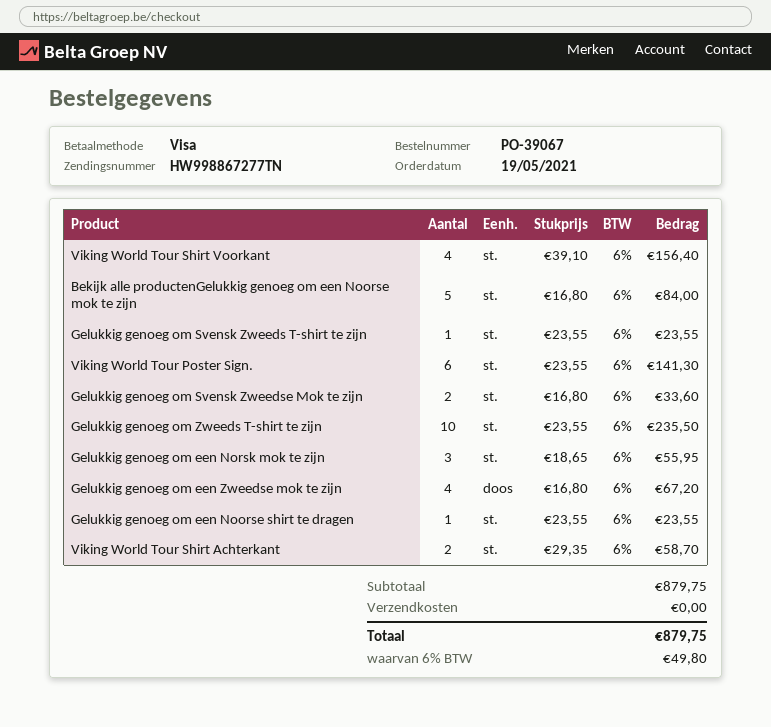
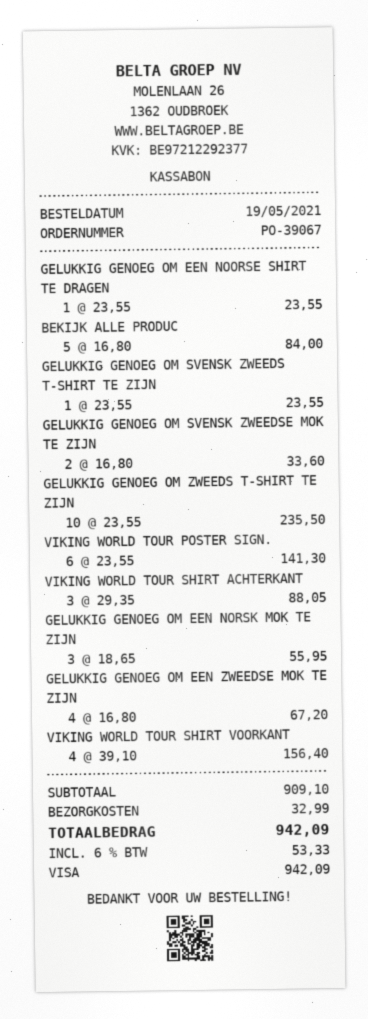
Viking World Tour Shirt Achterkant: 2 x 29.35 = 58.70 -> 3 x 29.35 = 88.05
subtotal: 879.75 -> 909.10
shipping: 0.00 -> 32.99
tax: 6% = 49.80 -> 6% = 53.33
total: 879.75 -> 942.09

